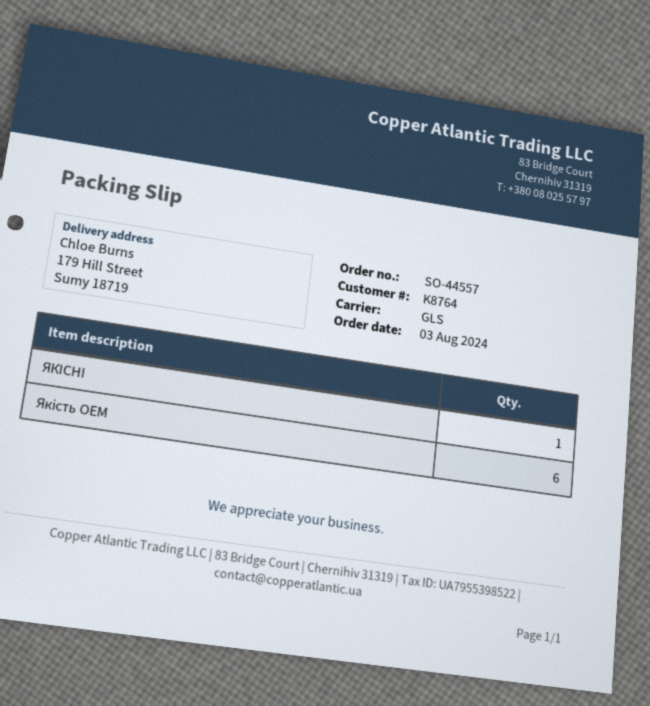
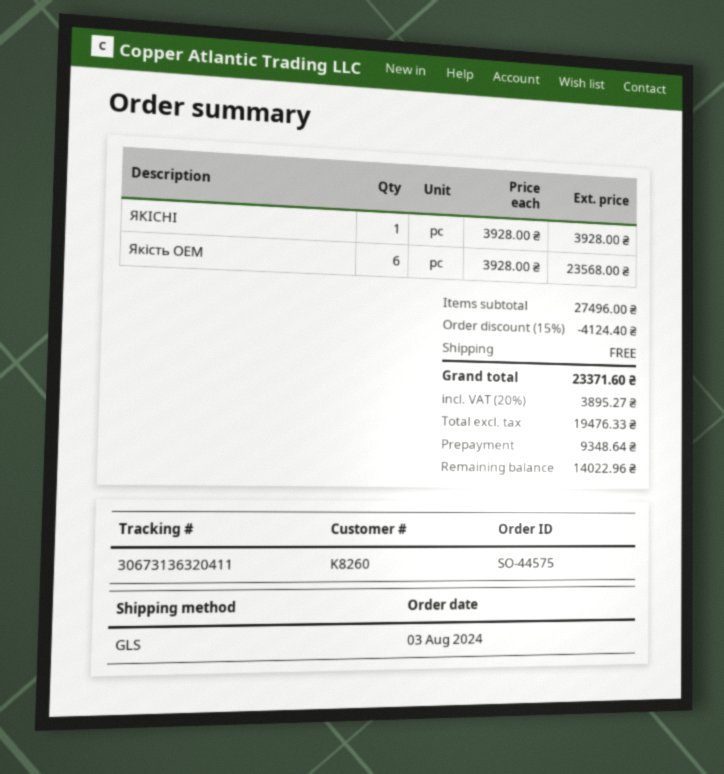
order number: SO-44557 -> SO-44575
customer number: K8764 -> K8260

